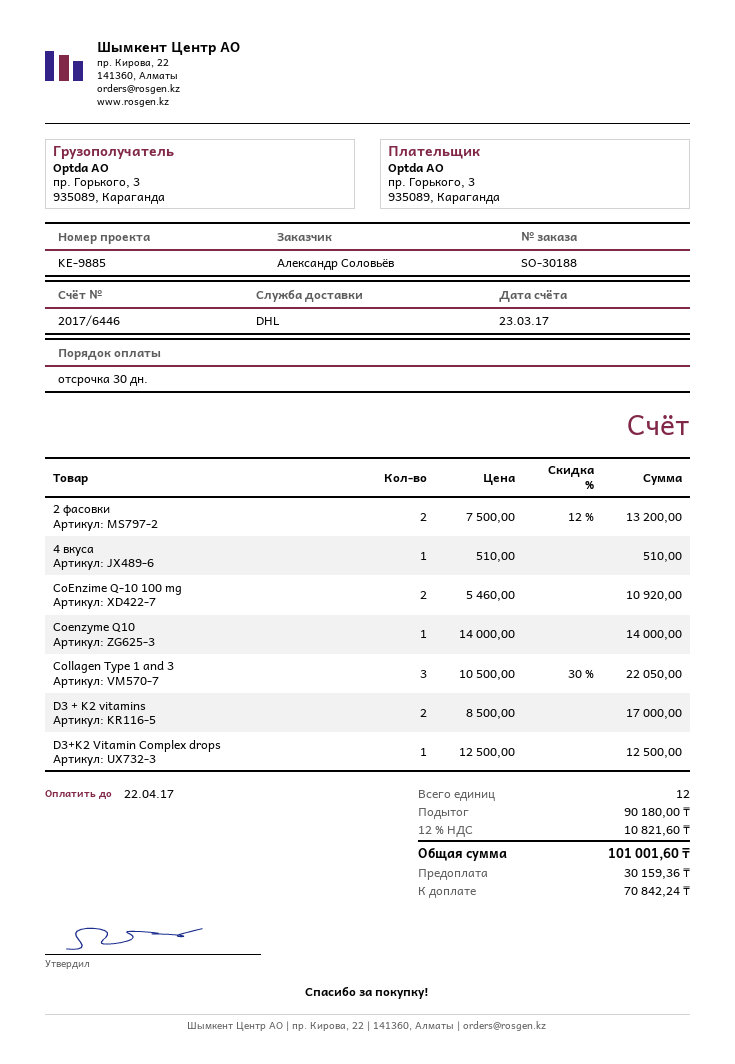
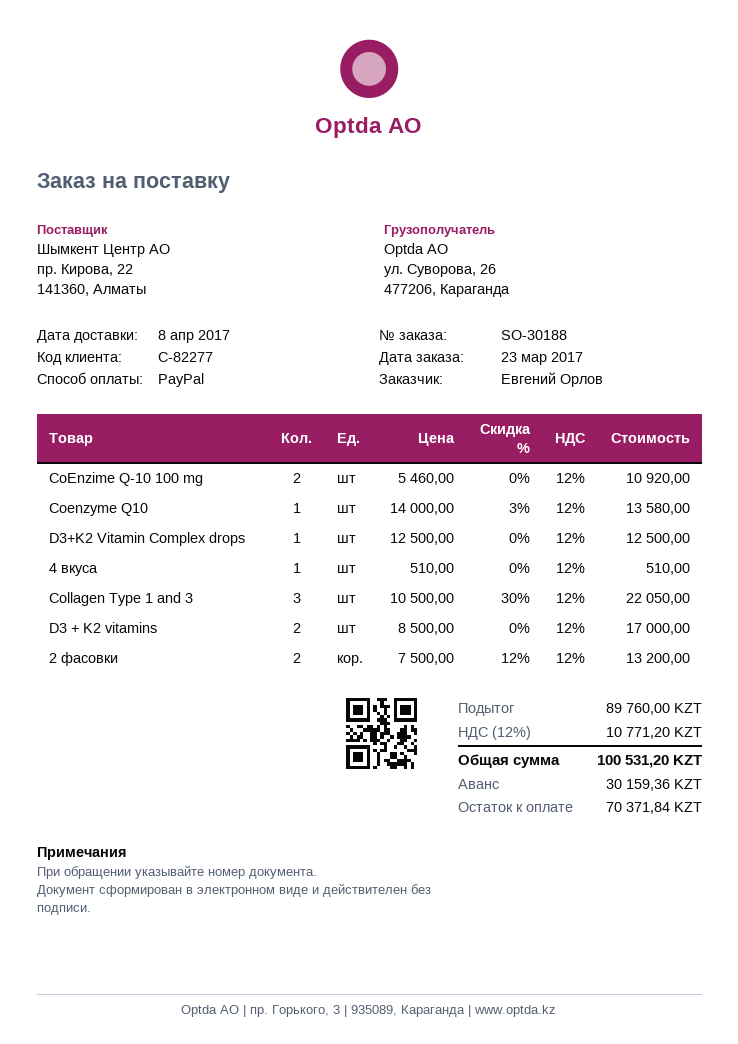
ordered by: Александр Соловьёв -> Евгений Орлов
ship to: пр. Горького, 3, 935089, Караганда -> ул. Суворова, 26, 477206, Караганда
Coenzyme Q10: 1 x 14000.00 = 14000.00 -> 1 x 14000.00 - 3% = 13580.00
subtotal: 90180.00 -> 89760.00
tax: 12% = 10821.60 -> 12% = 10771.20
total: 101001.60 -> 100531.20
balance: 70842.24 -> 70371.84

